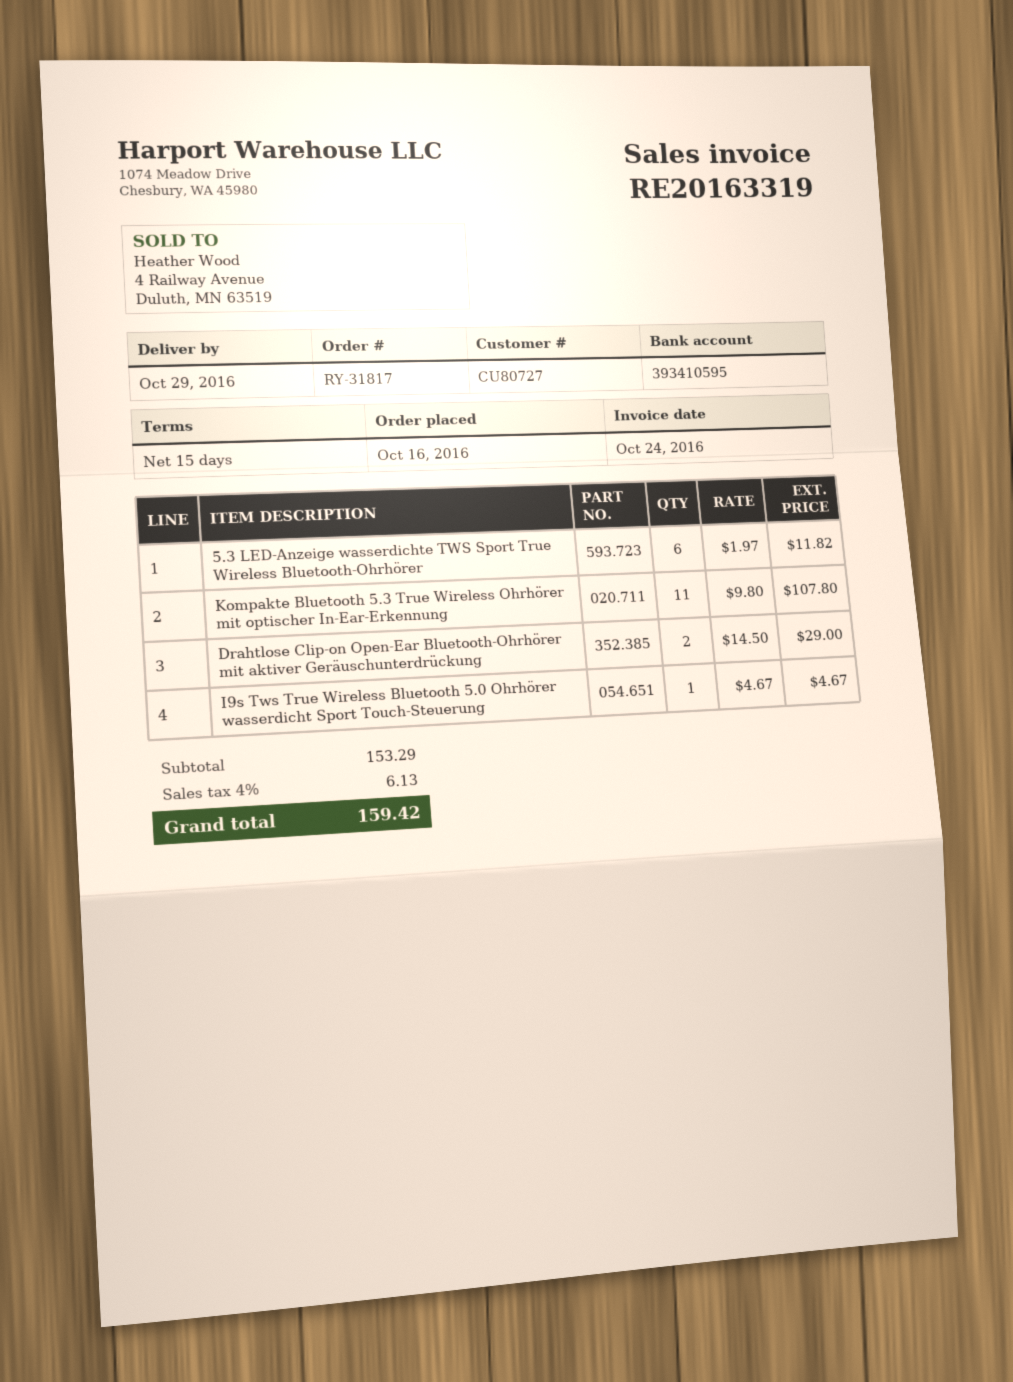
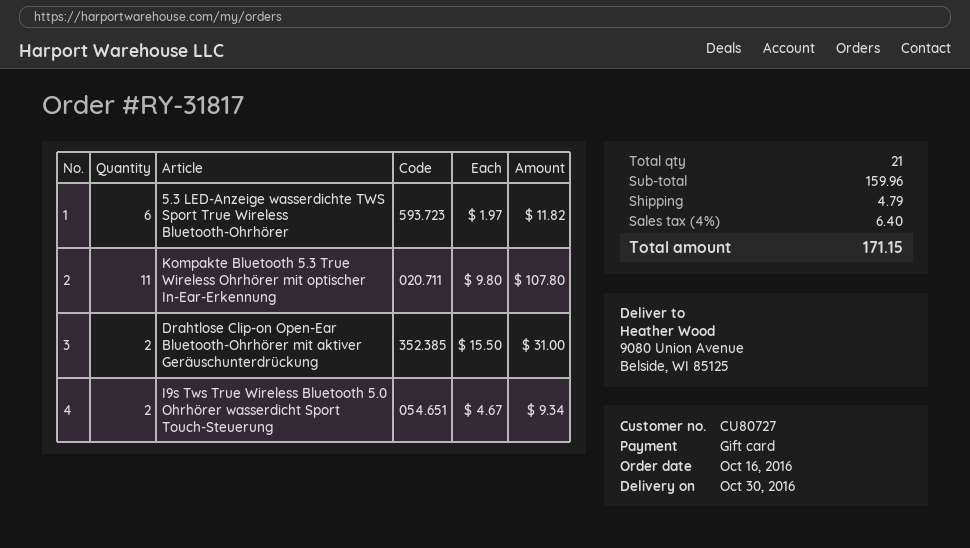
delivery date: 2016-10-29 -> 2016-10-30
Drahtlose Clip-on Open-Ear Bluetooth-Ohrhörer mit aktiver Geräuschunterdrückung: 2 x 14.50 = 29.00 -> 2 x 15.50 = 31.00
I9s Tws True Wireless Bluetooth 5.0 Ohrhörer wasserdicht Sport Touch-Steuerung: 1 x 4.67 = 4.67 -> 2 x 4.67 = 9.34
subtotal: 153.29 -> 159.96
shipping: none -> 4.79
tax: 4% = 6.13 -> 4% = 6.40
total: 159.42 -> 171.15

